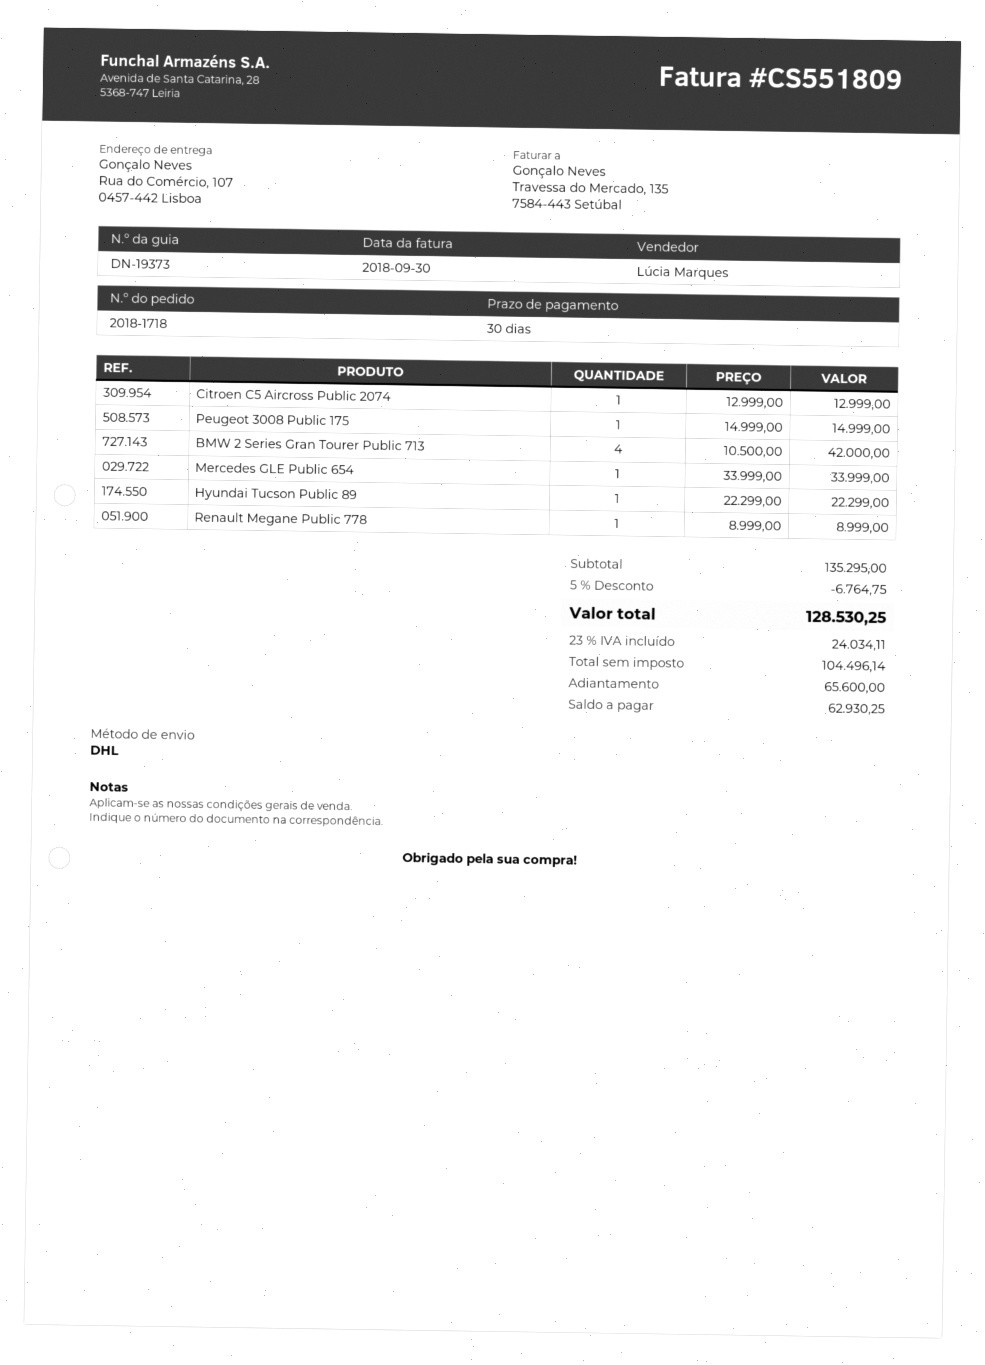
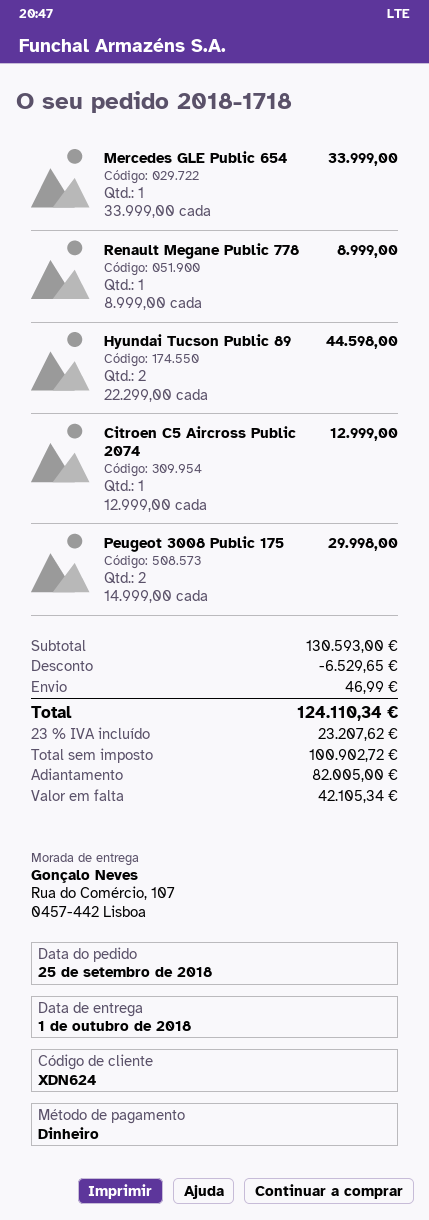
Peugeot 3008 Public 175: 1 x 14999.00 = 14999.00 -> 2 x 14999.00 = 29998.00
BMW 2 Series Gran Tourer Public 713: 4 x 10500.00 = 42000.00 -> none
Hyundai Tucson Public 89: 1 x 22299.00 = 22299.00 -> 2 x 22299.00 = 44598.00
subtotal: 135295.00 -> 130593.00
discount: 6764.75 -> 6529.65
shipping: none -> 46.99
net: 104496.14 -> 100902.72
tax: 23% = 24034.11 -> 23% = 23207.62
total: 128530.25 -> 124110.34
deposit: 65600.00 -> 82005.00
balance: 62930.25 -> 42105.34

